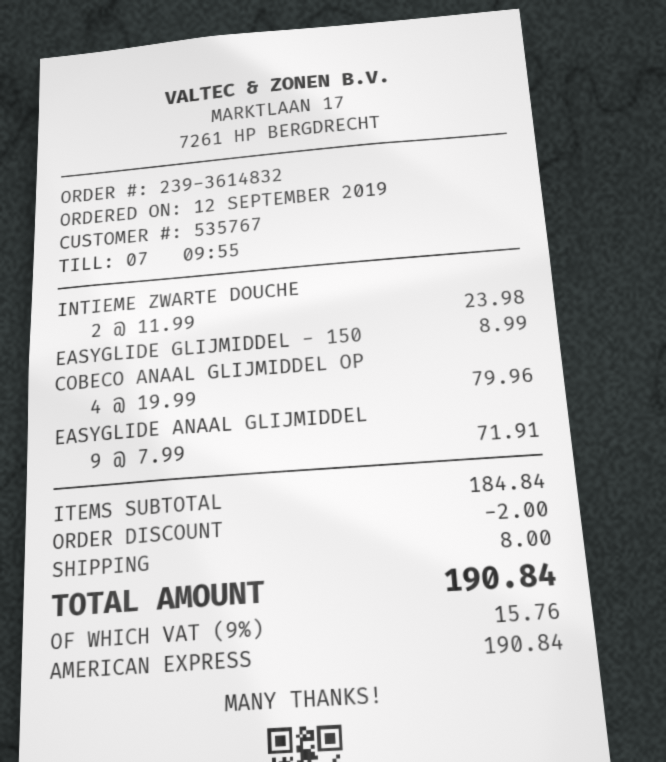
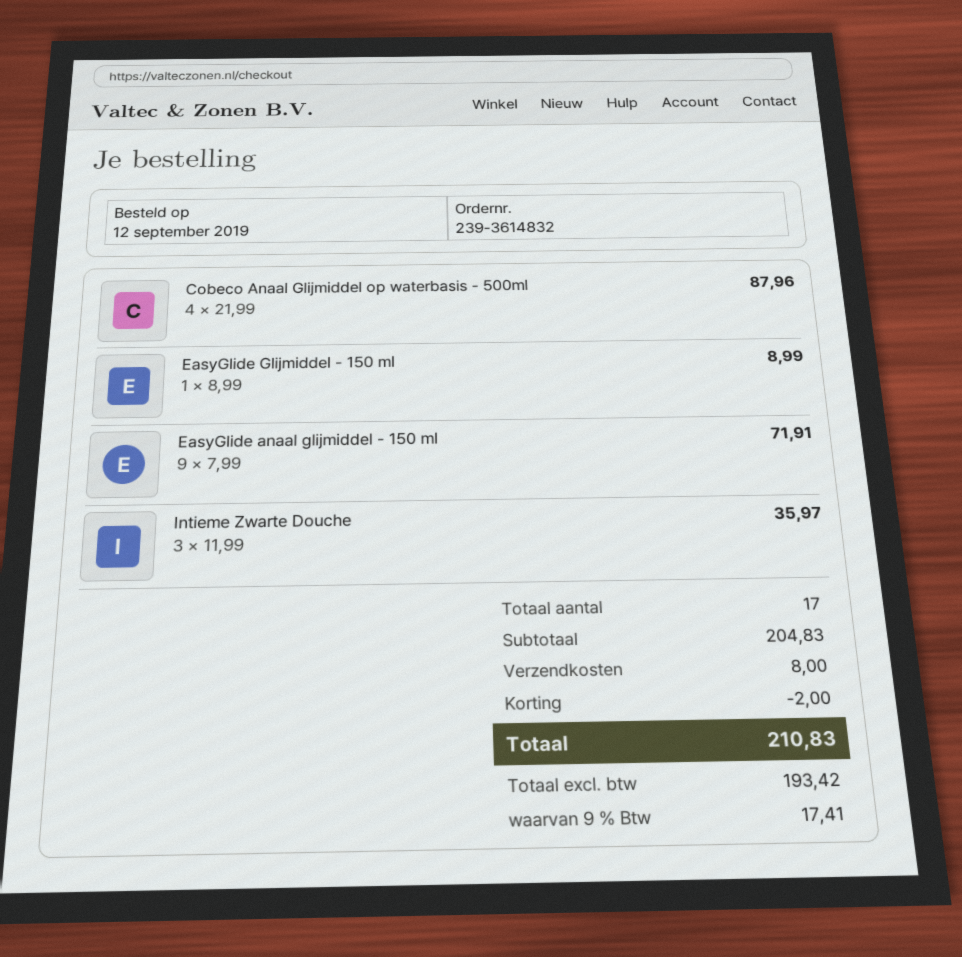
INTIEME ZWARTE DOUCHE: 2 x 11.99 = 23.98 -> 3 x 11.99 = 35.97
COBECO ANAAL GLIJMIDDEL OP: 4 x 19.99 = 79.96 -> 4 x 21.99 = 87.96
subtotal: 184.84 -> 204.83
tax: 9% = 15.76 -> 9% = 17.41
total: 190.84 -> 210.83

